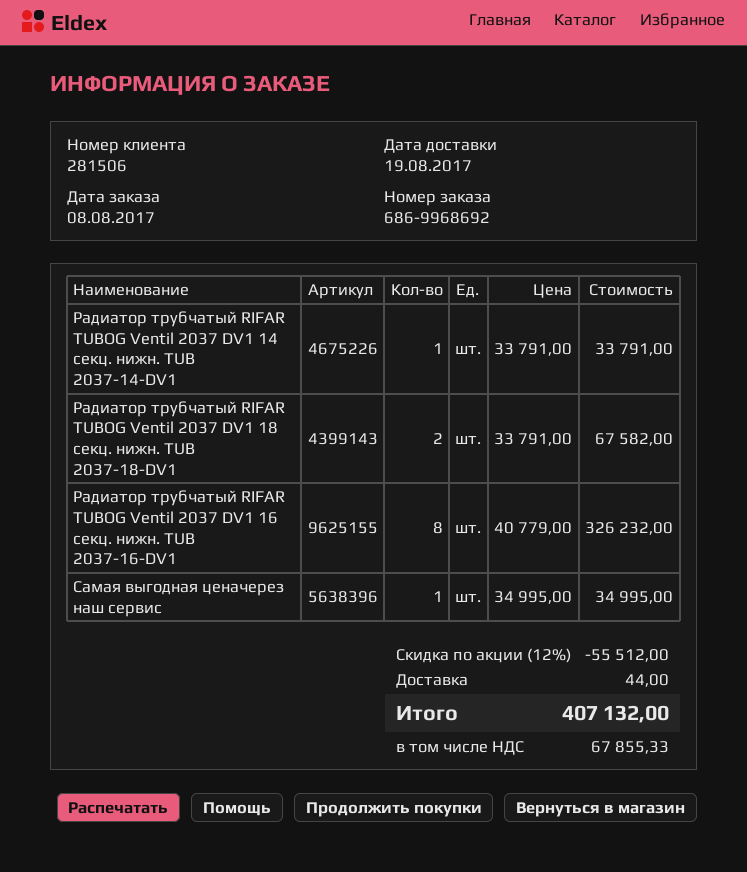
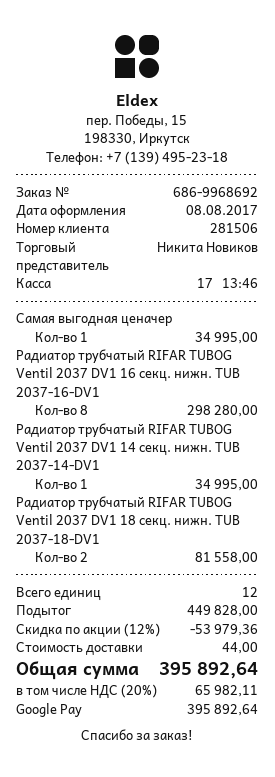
Радиатор трубчатый RIFAR TUBOG Ventil 2037 DV1 14 секц. нижн. TUB 2037-14-DV1: 1 for 33791.00 -> 1 for 34995.00
Радиатор трубчатый RIFAR TUBOG Ventil 2037 DV1 18 секц. нижн. TUB 2037-18-DV1: 2 for 67582.00 -> 2 for 81558.00
Радиатор трубчатый RIFAR TUBOG Ventil 2037 DV1 16 секц. нижн. TUB 2037-16-DV1: 8 for 326232.00 -> 8 for 298280.00
discount: 12% = 55512.00 -> 12% = 53979.36
tax: 67855.33 -> 65982.11
total: 407132.00 -> 395892.64

